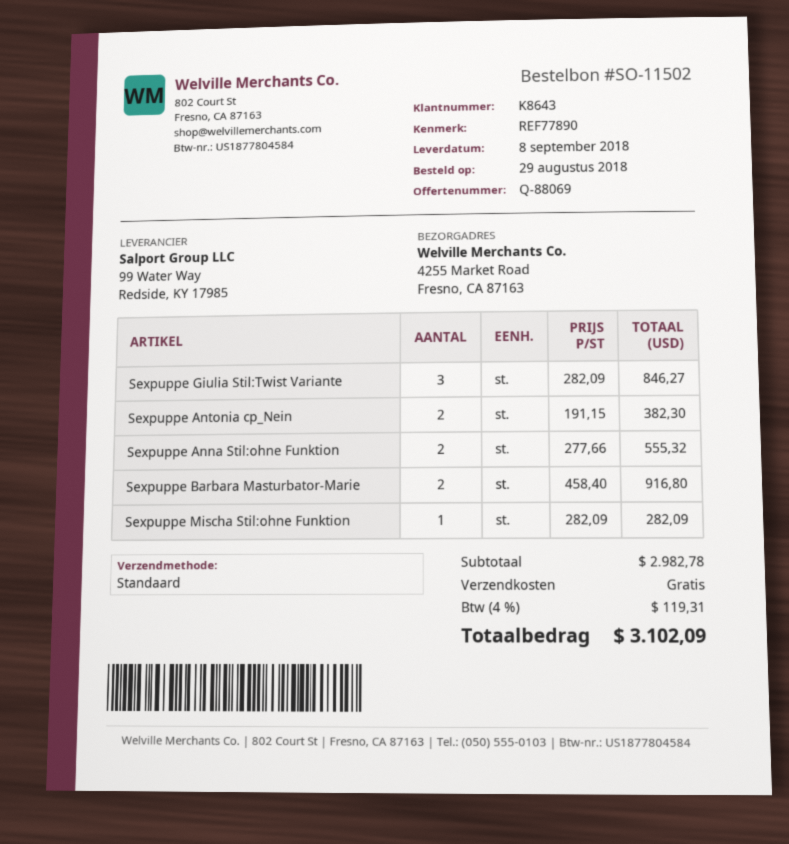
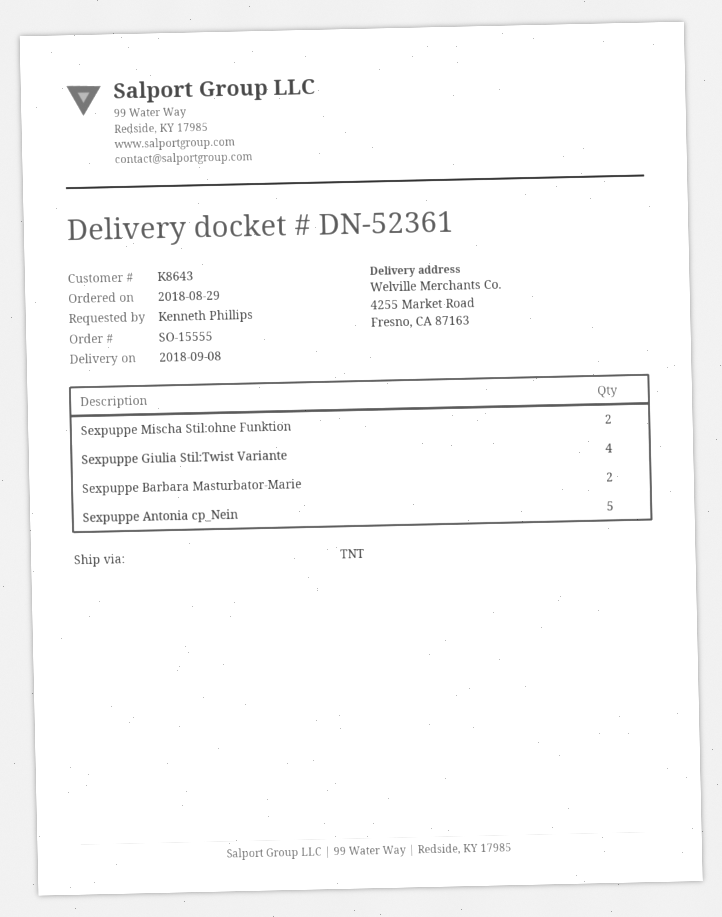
order number: SO-11502 -> SO-15555
shipping method: standard -> TNT
Sexpuppe Giulia Stil:Twist Variante: 3 -> 4
Sexpuppe Antonia cp_Nein: 2 -> 5
Sexpuppe Anna Stil:ohne Funktion: 2 -> none
Sexpuppe Mischa Stil:ohne Funktion: 1 -> 2

